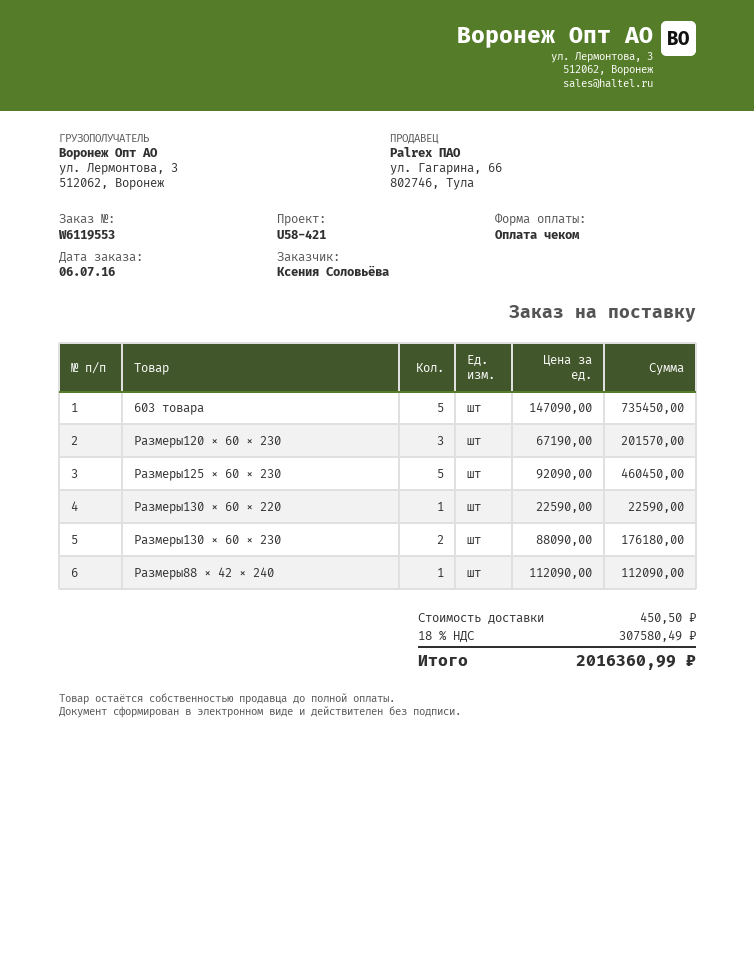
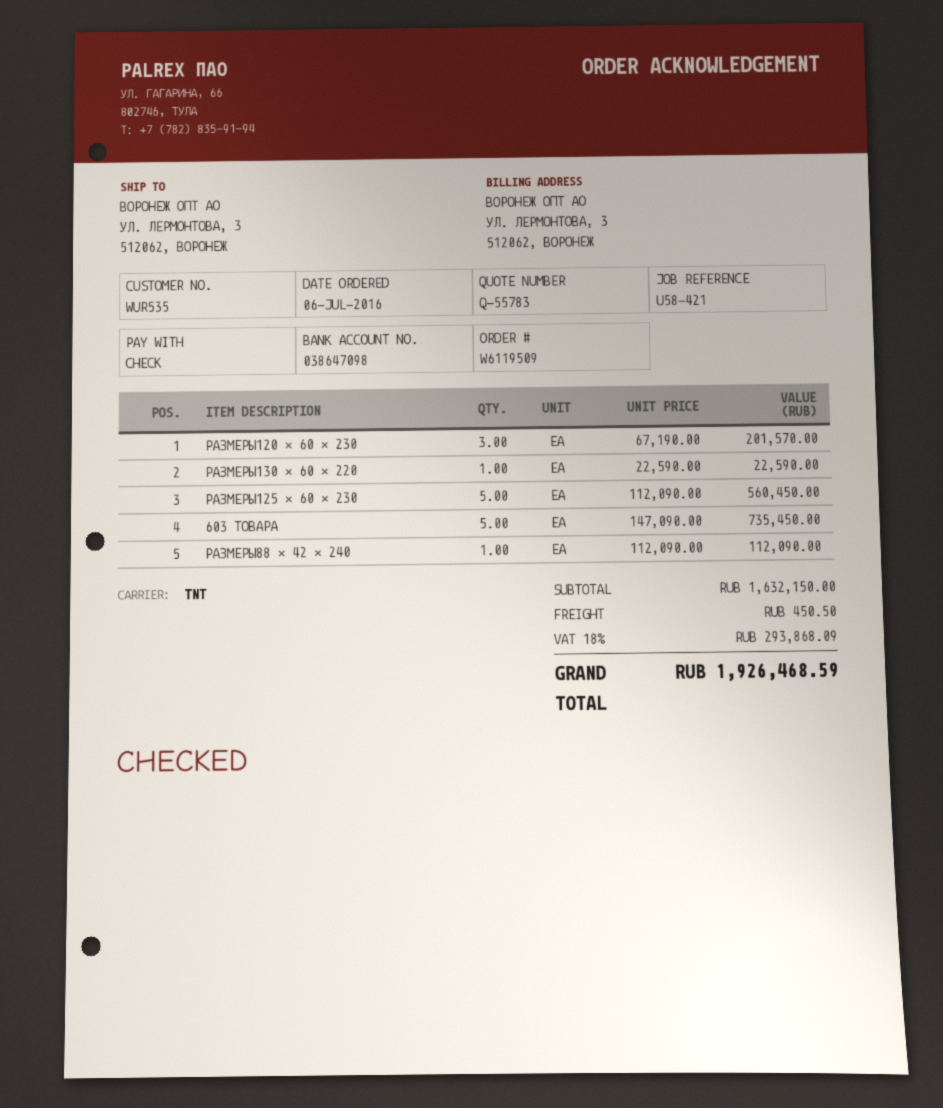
order number: W6119553 -> W6119509
Размеры125 × 60 × 230: 5 x 92090.00 = 460450.00 -> 5 x 112090.00 = 560450.00
Размеры130 × 60 × 230: 2 x 88090.00 = 176180.00 -> none
tax: 18% = 307580.49 -> 18% = 293868.09
total: 2016360.99 -> 1926468.59

